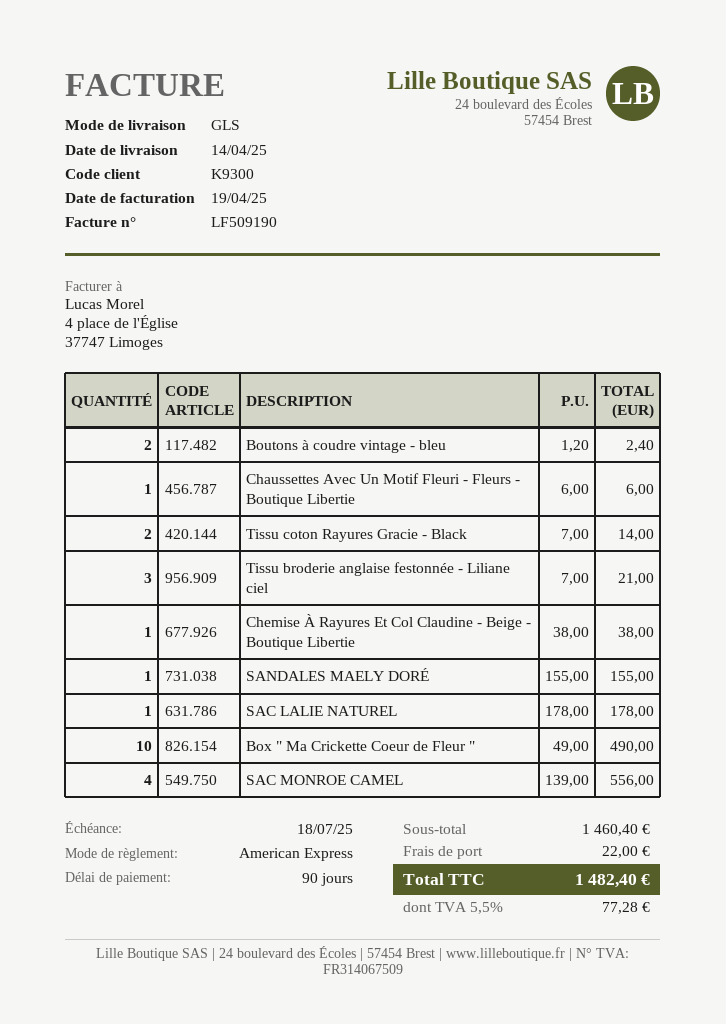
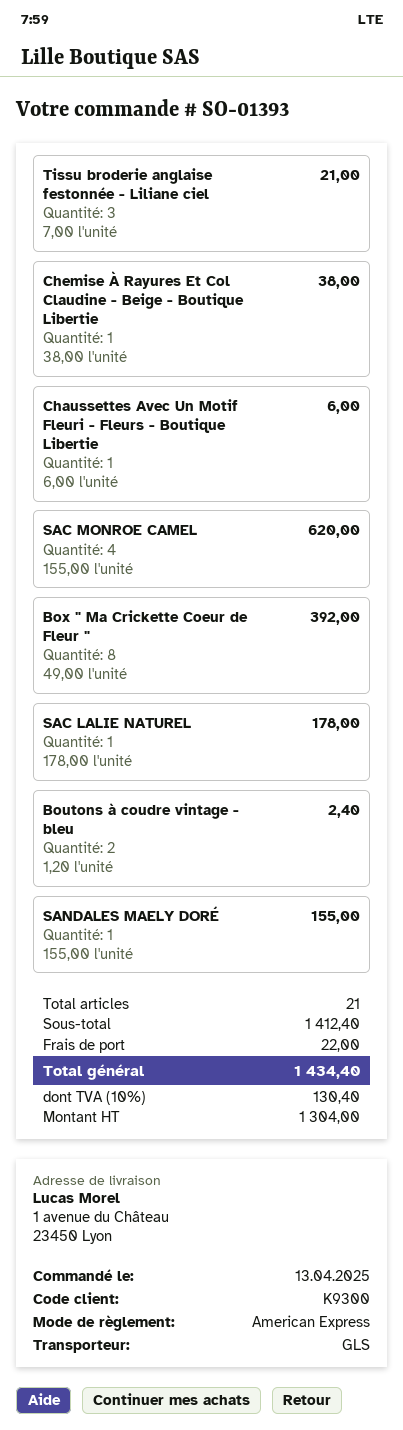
Tissu coton Rayures Gracie - Black: 2 x 7.00 = 14.00 -> none
Box " Ma Crickette Coeur de Fleur ": 10 x 49.00 = 490.00 -> 8 x 49.00 = 392.00
SAC MONROE CAMEL: 4 x 139.00 = 556.00 -> 4 x 155.00 = 620.00
subtotal: 1460.40 -> 1412.40
tax: 5.5% = 77.28 -> 10% = 130.40
total: 1482.40 -> 1434.40

